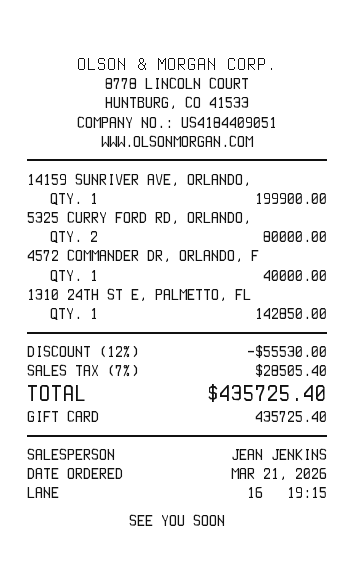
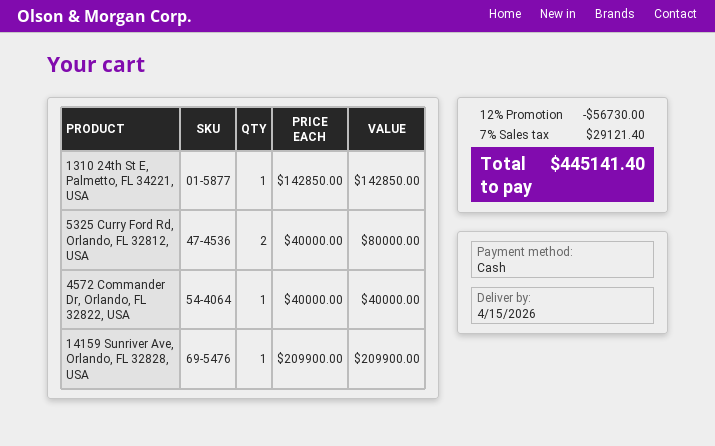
payment method: gift card -> cash
14159 SUNRIVER AVE, ORLANDO,: 1 for 199900.00 -> 1 for 209900.00
discount: 12% = 55530.00 -> 12% = 56730.00
tax: 7% = 28505.40 -> 7% = 29121.40
total: 435725.40 -> 445141.40

